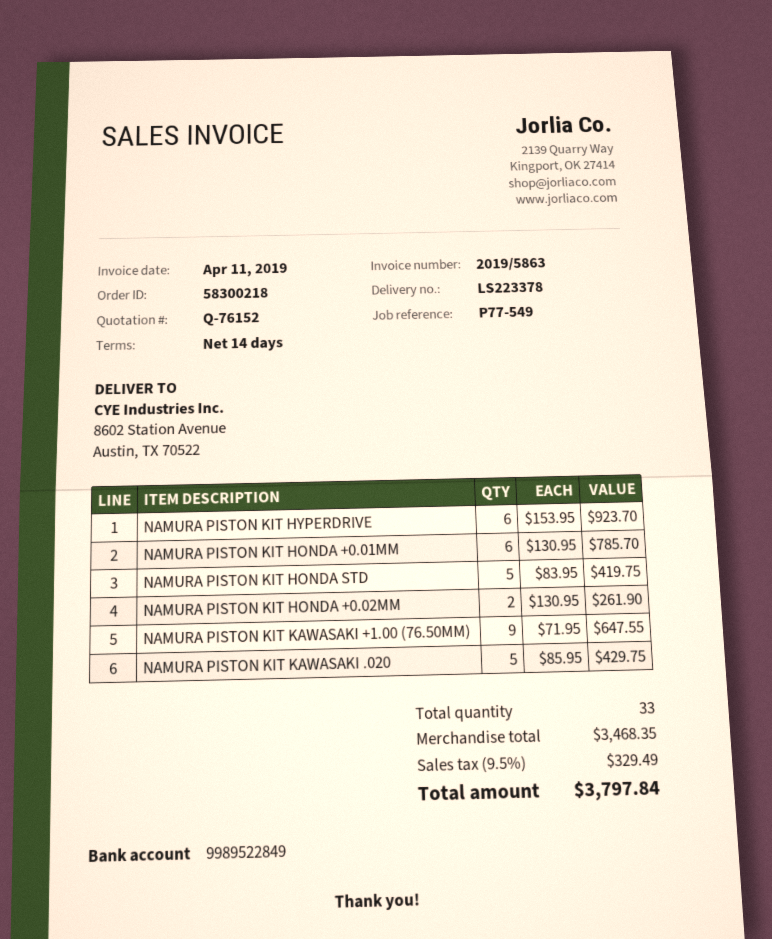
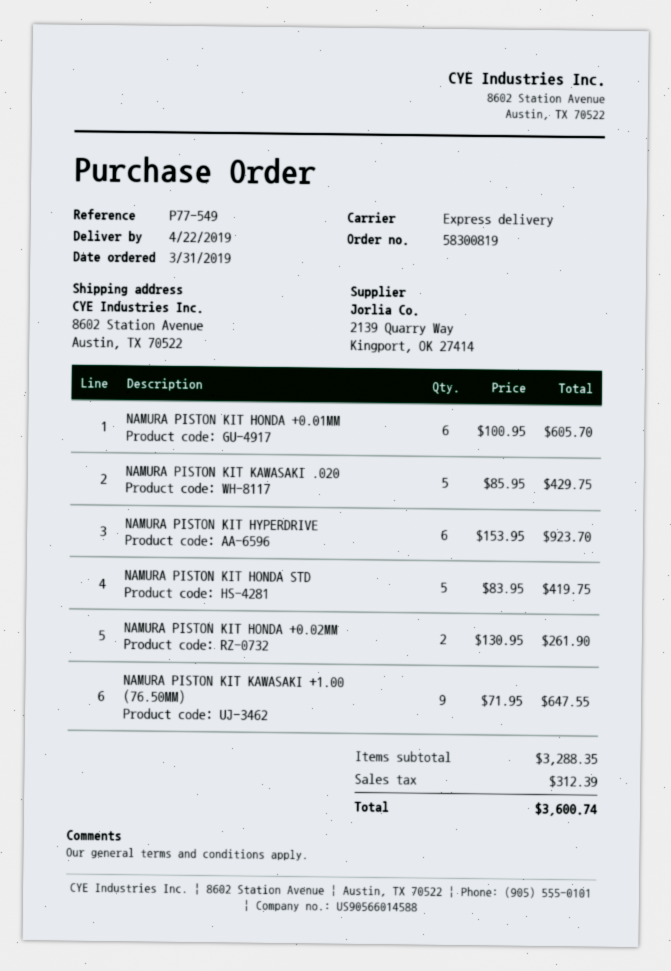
order number: 58300218 -> 58300819
NAMURA PISTON KIT HONDA +0.01MM: 6 x 130.95 = 785.70 -> 6 x 100.95 = 605.70
subtotal: 3468.35 -> 3288.35
tax: 329.49 -> 312.39
total: 3797.84 -> 3600.74

